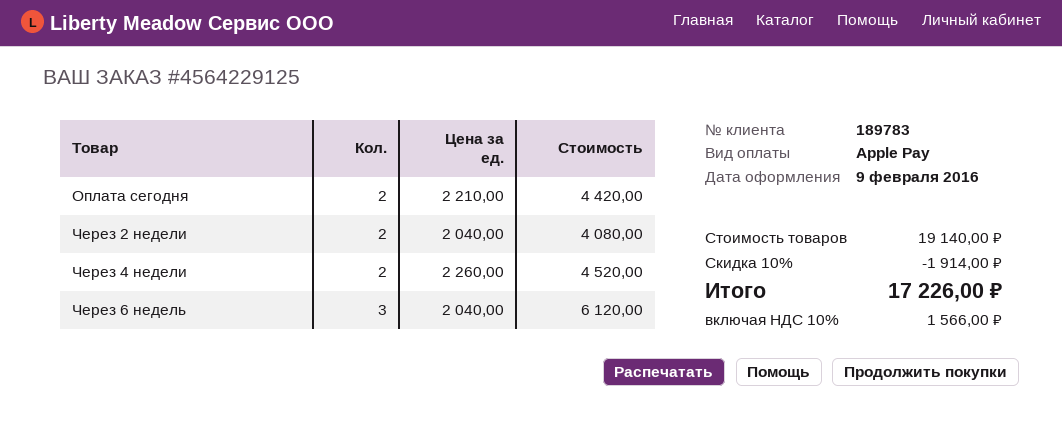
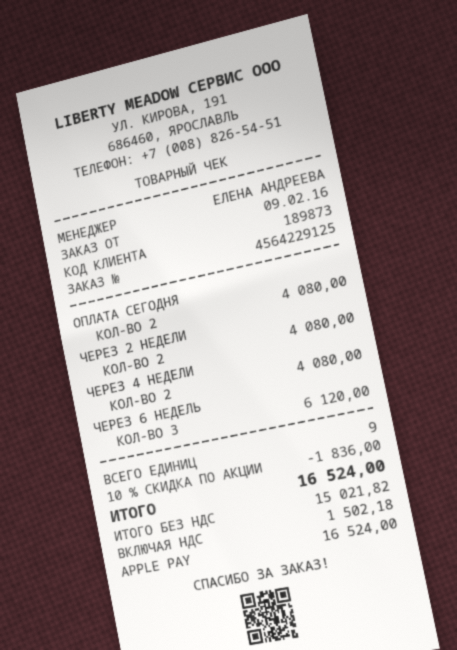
customer number: 189783 -> 189873
Оплата сегодня: 2 for 4420.00 -> 2 for 4080.00
Через 4 недели: 2 for 4520.00 -> 2 for 4080.00
discount: 10% = 1914.00 -> 10% = 1836.00
tax: 1566.00 -> 1502.18
total: 17226.00 -> 16524.00

